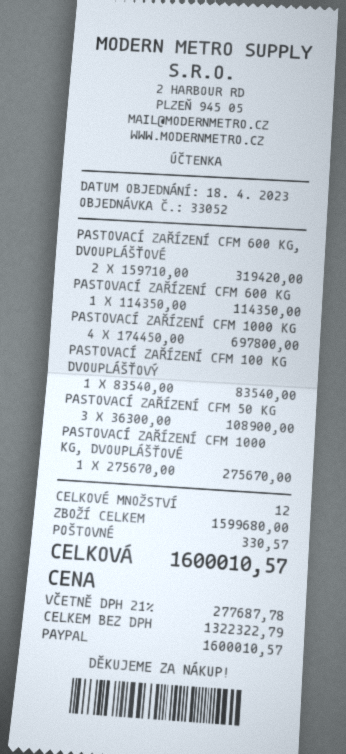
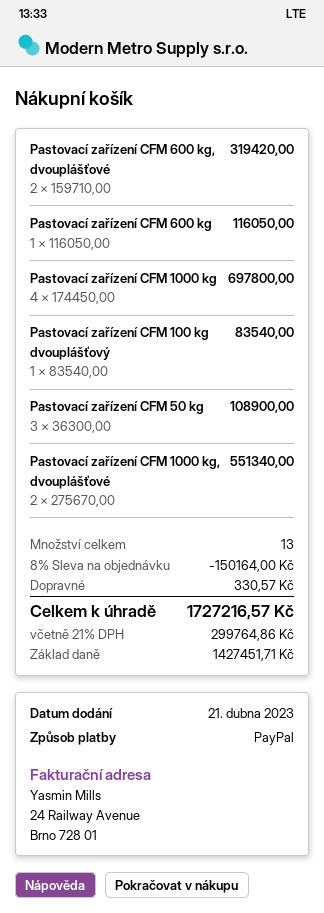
PASTOVACÍ ZAŘÍZENÍ CFM 600 KG: 1 x 114350.00 = 114350.00 -> 1 x 116050.00 = 116050.00
PASTOVACÍ ZAŘÍZENÍ CFM 1000 KG, DVOUPLÁŠŤOVÉ: 1 x 275670.00 = 275670.00 -> 2 x 275670.00 = 551340.00
total quantity: 12 -> 13
discount: none -> 8% = 150164.00
net: 1322322.79 -> 1427451.71
tax: 21% = 277687.78 -> 21% = 299764.86
total: 1600010.57 -> 1727216.57

